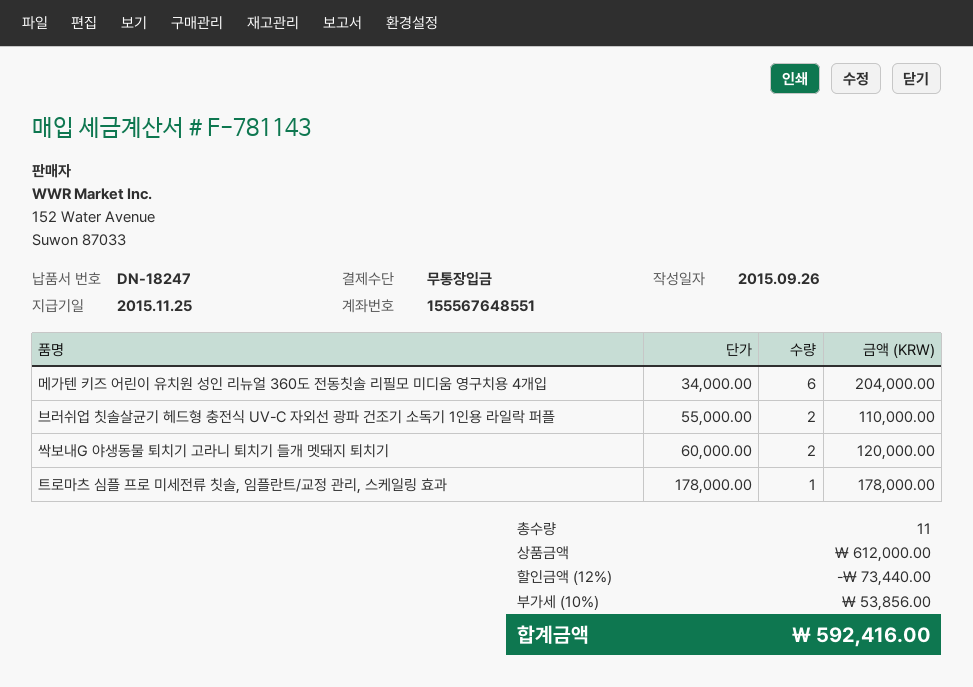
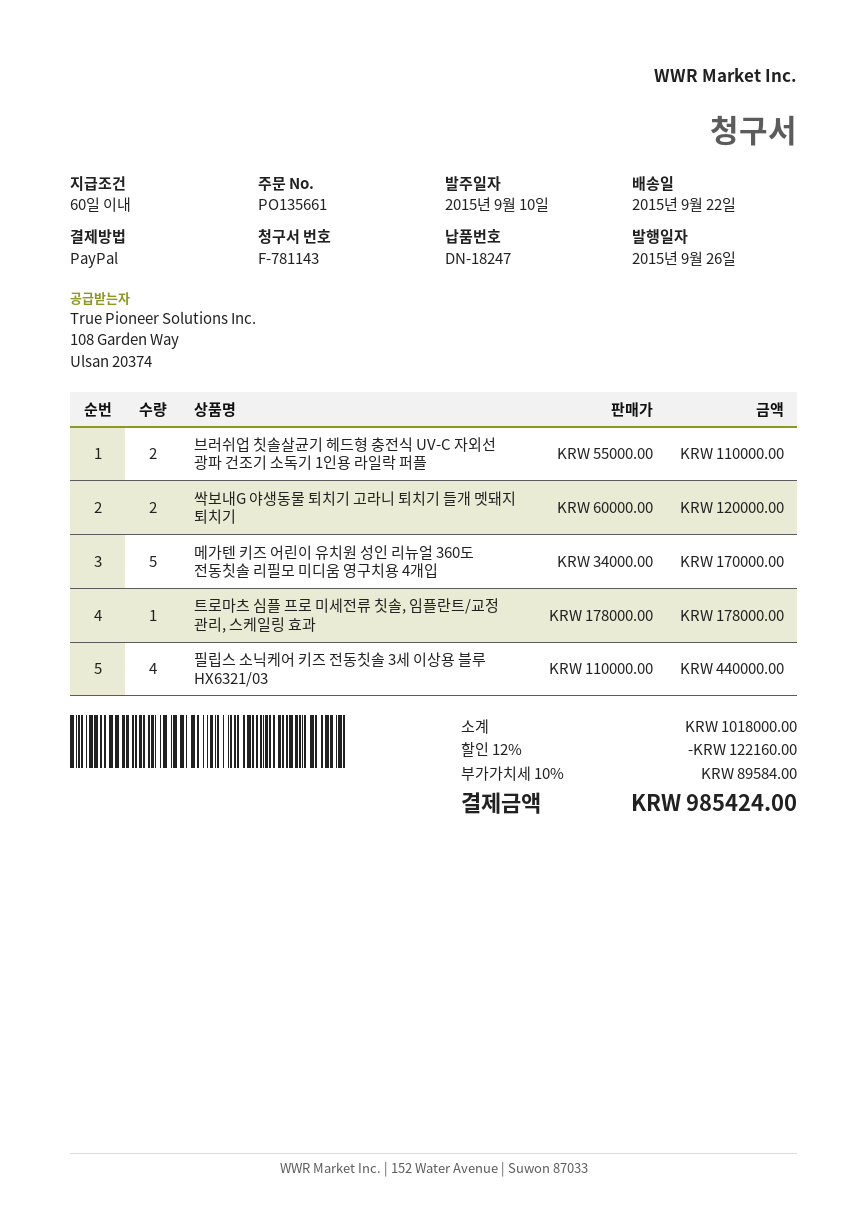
payment method: bank transfer -> PayPal
메가텐 키즈 어린이 유치원 성인 리뉴얼 360도 전동칫솔 리필모 미디움 영구치용 4개입: 6 x 34000.00 = 204000.00 -> 5 x 34000.00 = 170000.00
필립스 소닉케어 키즈 전동칫솔 3세 이상용 블루 HX6321/03: none -> 4 x 110000.00 = 440000.00
subtotal: 612000.00 -> 1018000.00
discount: 12% = 73440.00 -> 12% = 122160.00
tax: 10% = 53856.00 -> 10% = 89584.00
total: 592416.00 -> 985424.00

